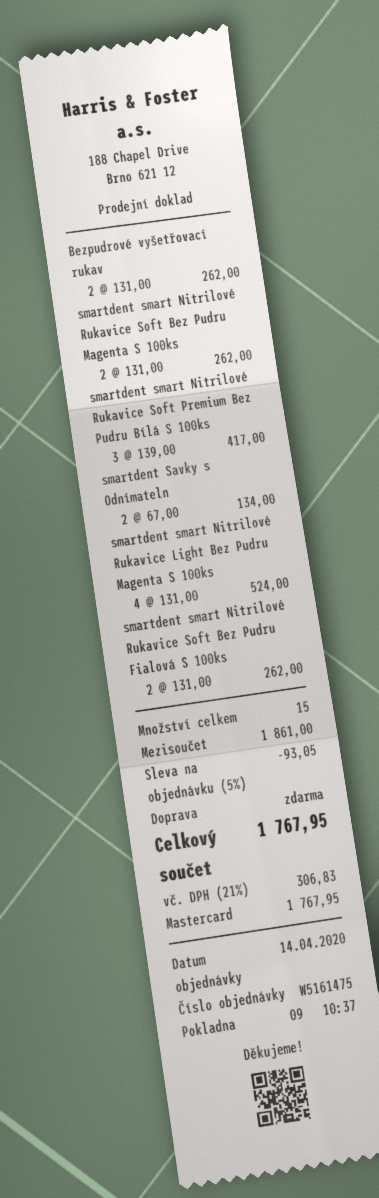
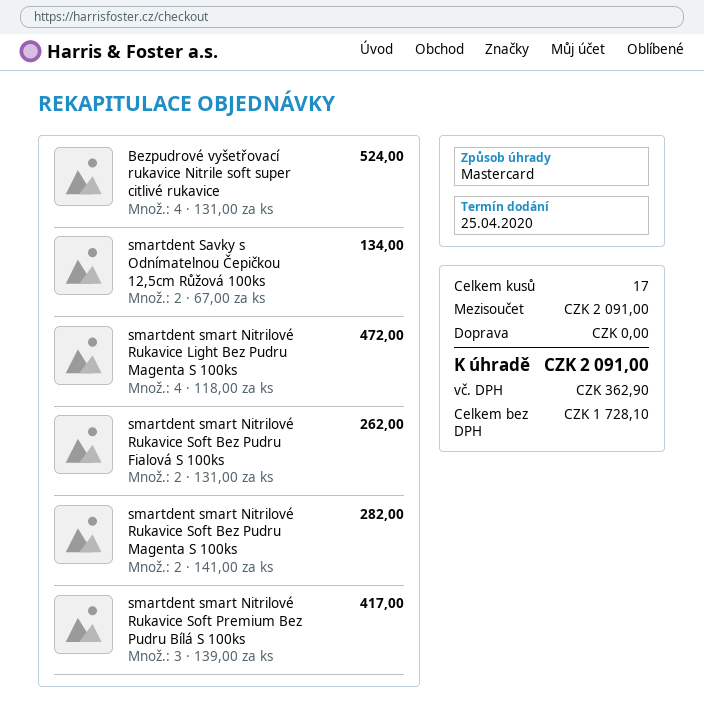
Bezpudrové vyšetřovací rukav: 2 x 131.00 = 262.00 -> 4 x 131.00 = 524.00
smartdent smart Nitrilové Rukavice Soft Bez Pudru Magenta S 100ks: 2 x 131.00 = 262.00 -> 2 x 141.00 = 282.00
smartdent smart Nitrilové Rukavice Light Bez Pudru Magenta S 100ks: 4 x 131.00 = 524.00 -> 4 x 118.00 = 472.00
total quantity: 15 -> 17
subtotal: 1861.00 -> 2091.00
discount: 5% = 93.05 -> none
tax: 306.83 -> 362.90
total: 1767.95 -> 2091.00

